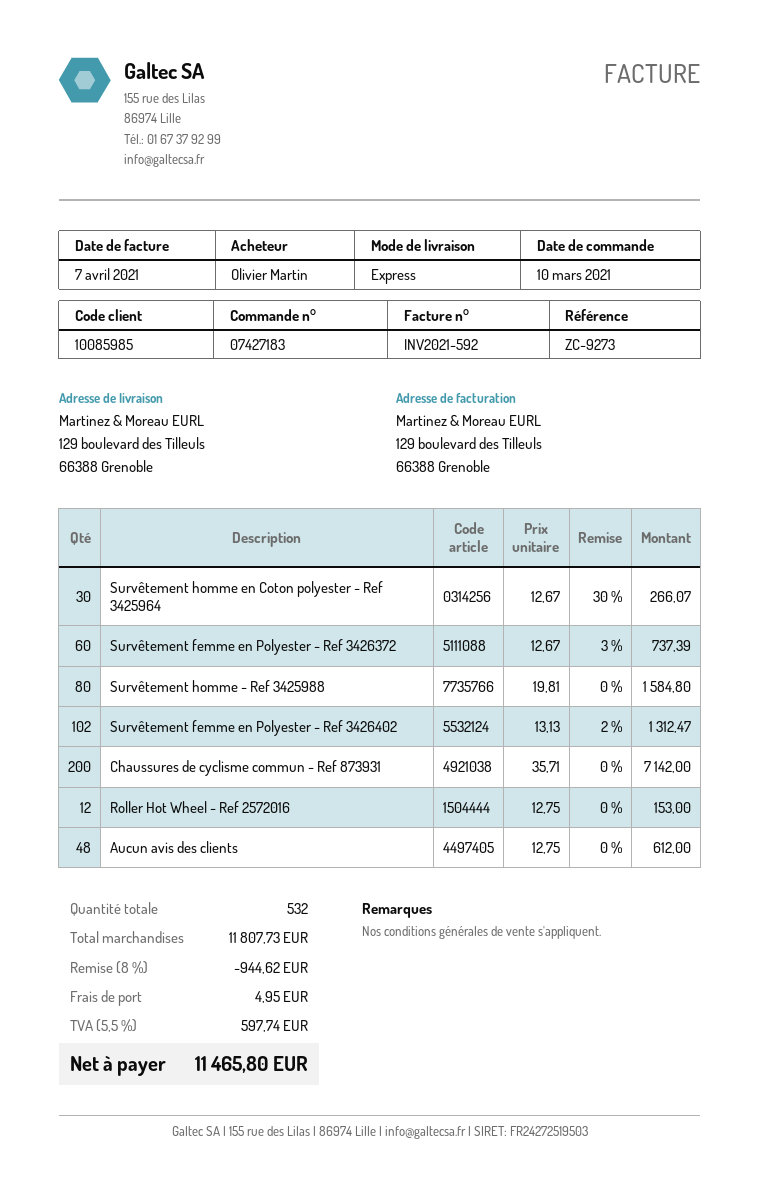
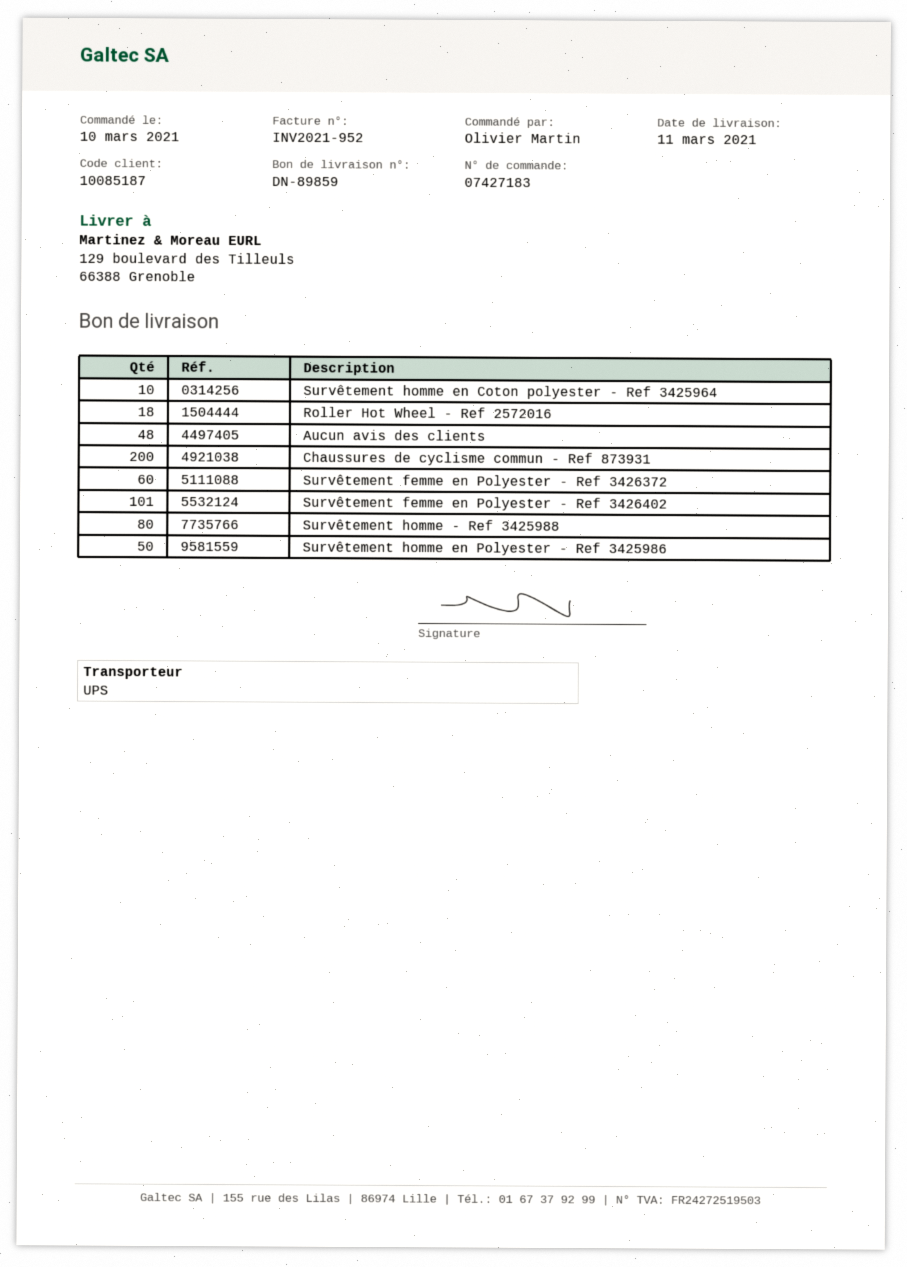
invoice number: INV2021-592 -> INV2021-952
customer number: 10085985 -> 10085187
shipping method: express -> UPS
Survêtement homme en Coton polyester - Ref 3425964: 30 -> 10
Survêtement femme en Polyester - Ref 3426402: 102 -> 101
Roller Hot Wheel - Ref 2572016: 12 -> 18
Survêtement homme en Polyester - Ref 3425986: none -> 50

